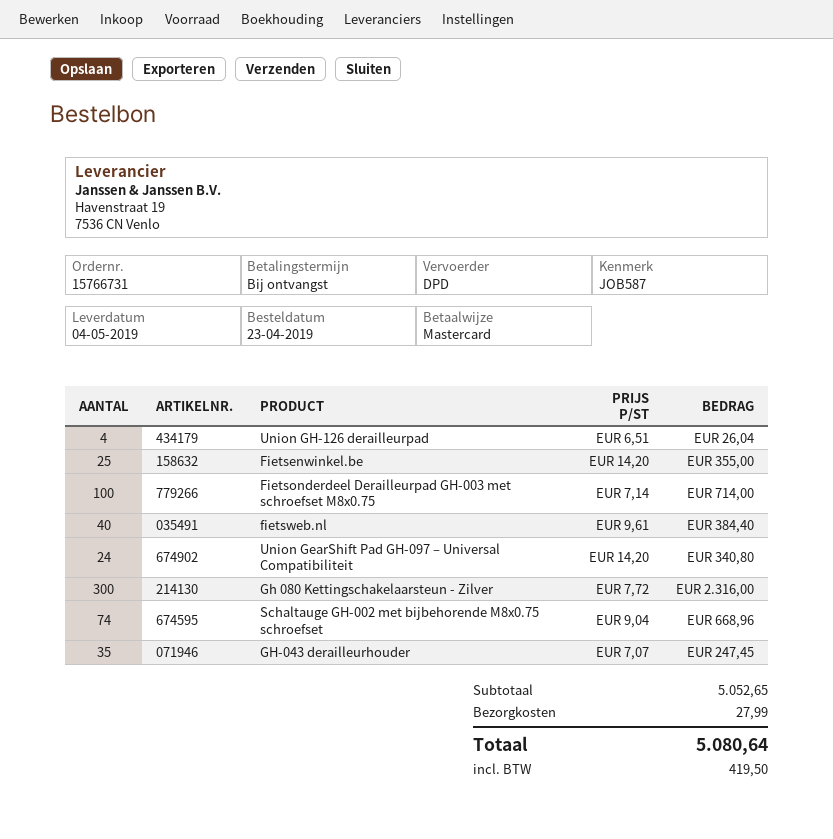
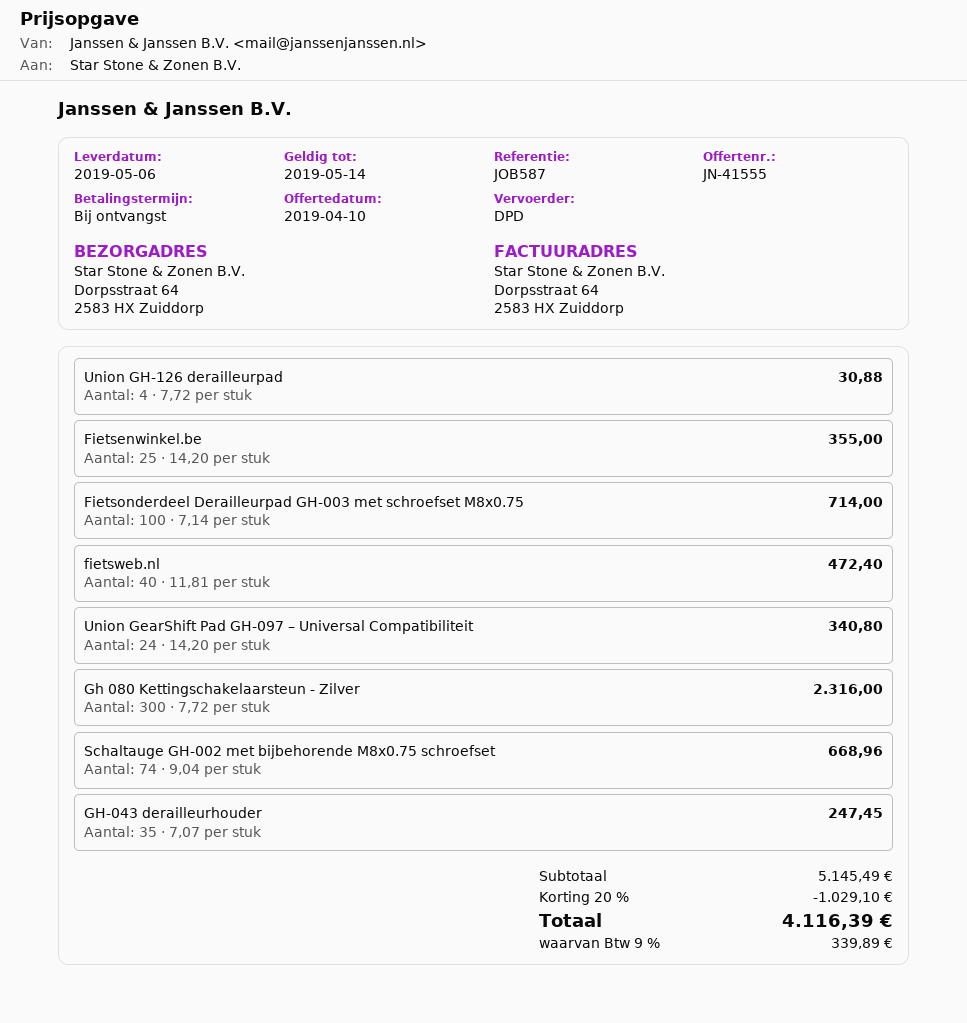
delivery date: 2019-05-04 -> 2019-05-06
Union GH-126 derailleurpad: 4 x 6.51 = 26.04 -> 4 x 7.72 = 30.88
fietsweb.nl: 40 x 9.61 = 384.40 -> 40 x 11.81 = 472.40
subtotal: 5052.65 -> 5145.49
discount: none -> 20% = 1029.10
shipping: 27.99 -> none
tax: 419.50 -> 339.89
total: 5080.64 -> 4116.39

